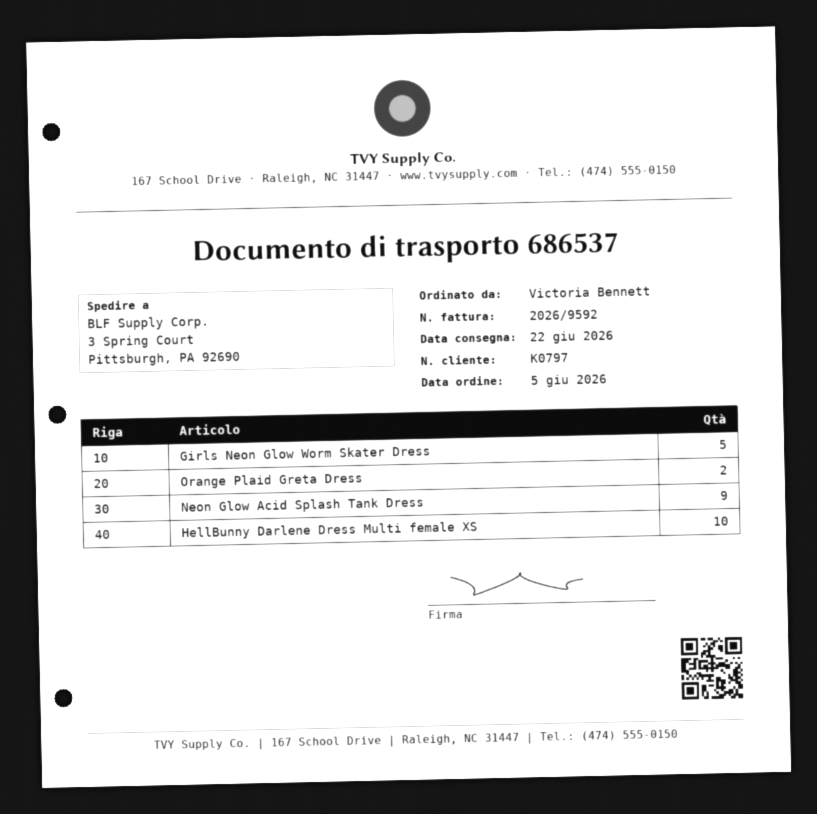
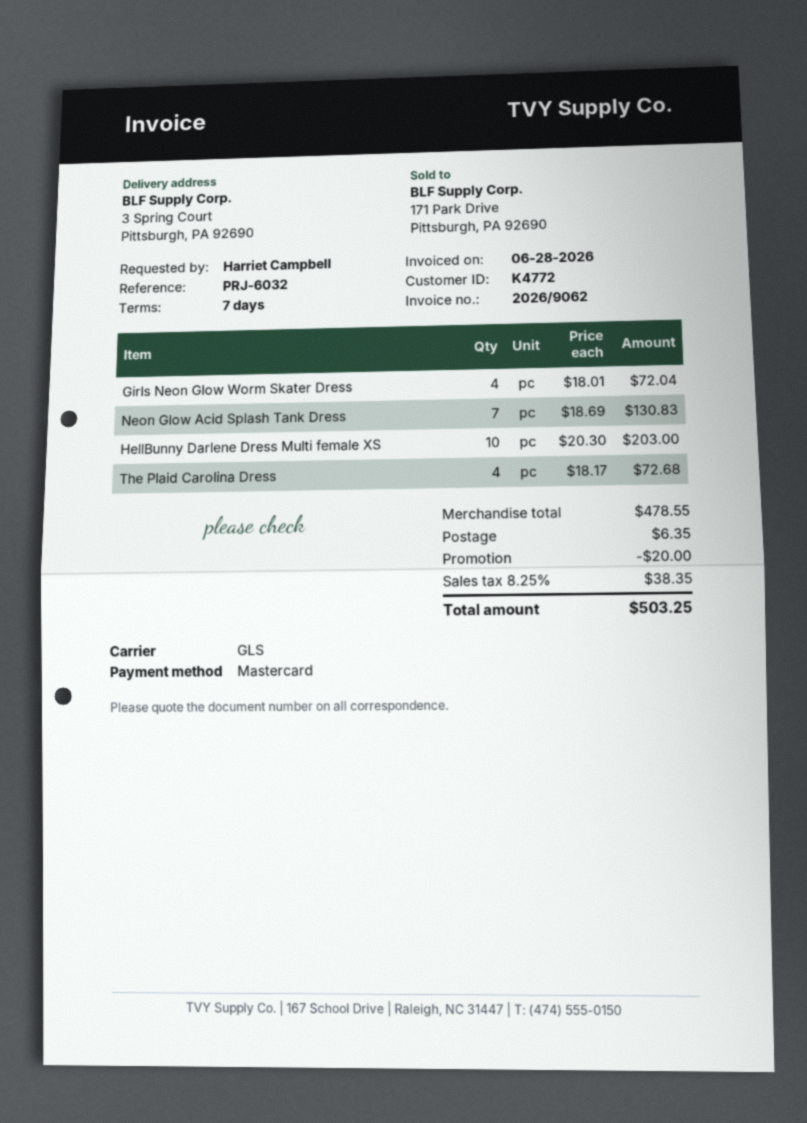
invoice number: 2026/9592 -> 2026/9062
customer number: K0797 -> K4772
ordered by: Victoria Bennett -> Harriet Campbell
Girls Neon Glow Worm Skater Dress: 5 -> 4
Orange Plaid Greta Dress: 2 -> none
Neon Glow Acid Splash Tank Dress: 9 -> 7
The Plaid Carolina Dress: none -> 4

